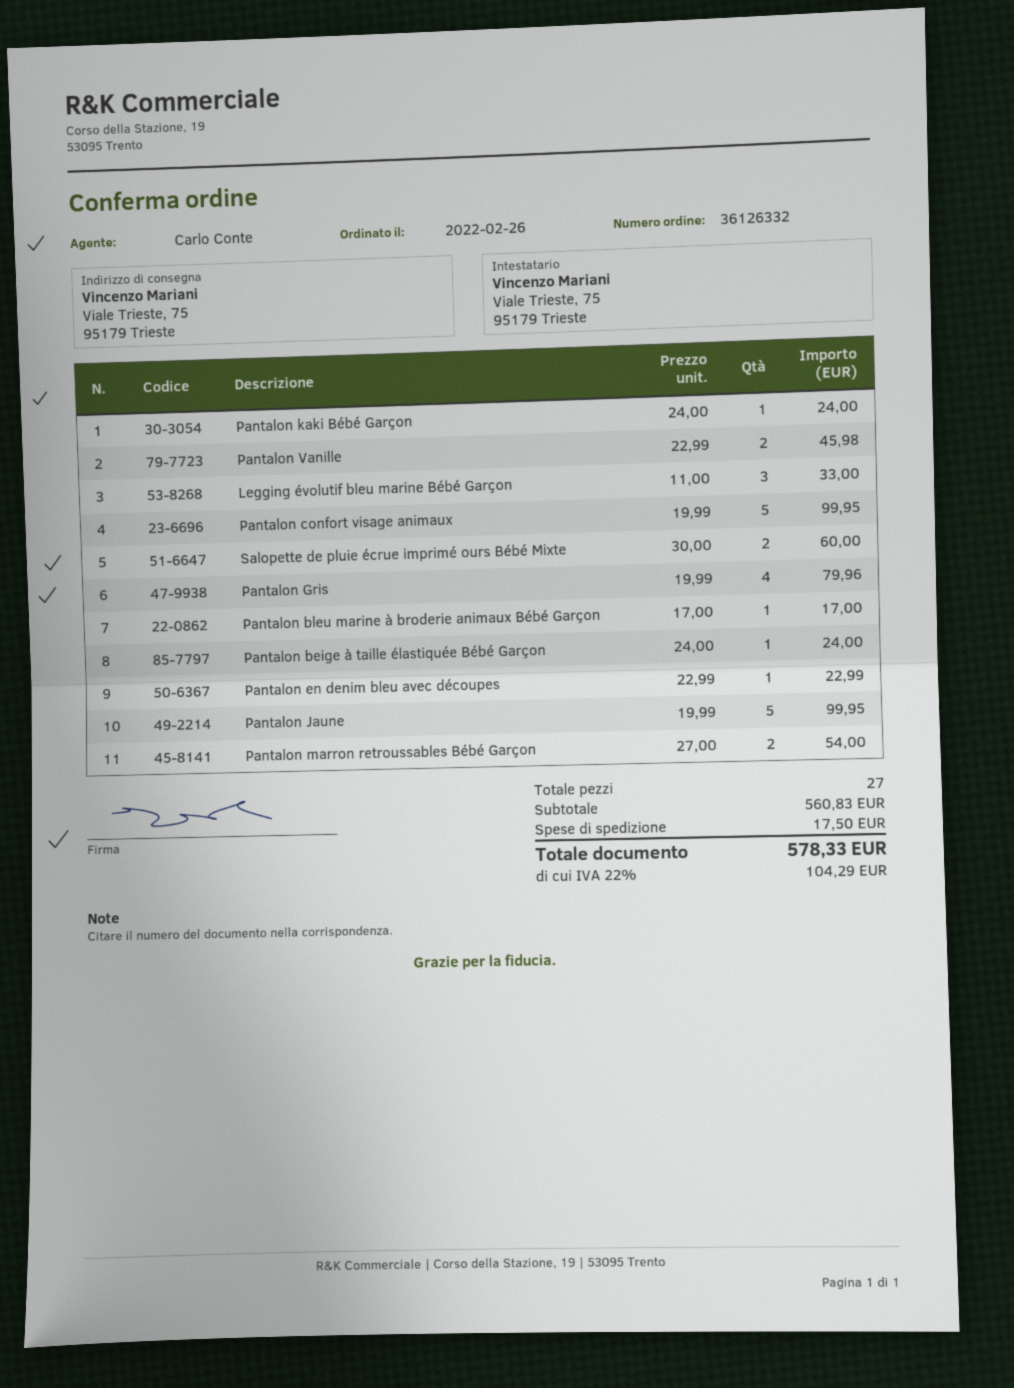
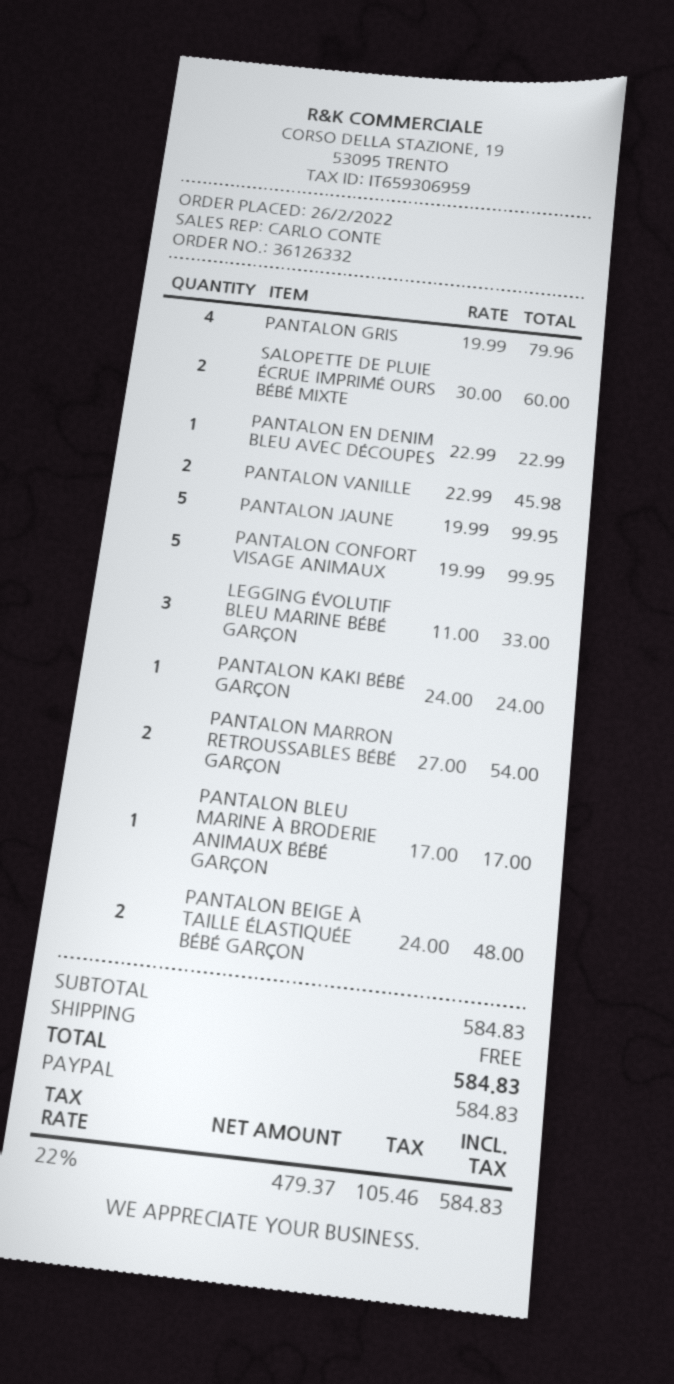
Pantalon beige à taille élastiquée Bébé Garçon: 1 x 24.00 = 24.00 -> 2 x 24.00 = 48.00
subtotal: 560.83 -> 584.83
shipping: 17.50 -> 0.00
tax: 22% = 104.29 -> 22% = 105.46
total: 578.33 -> 584.83

